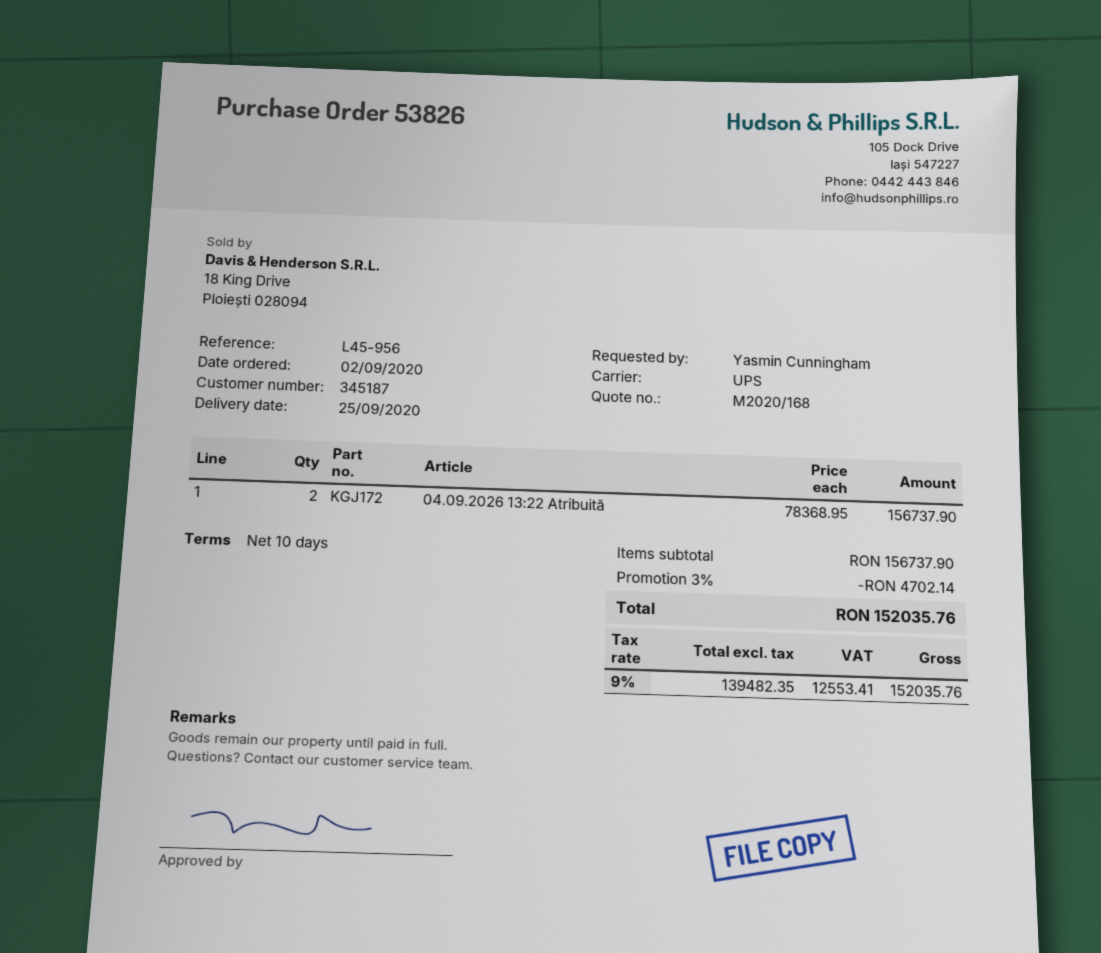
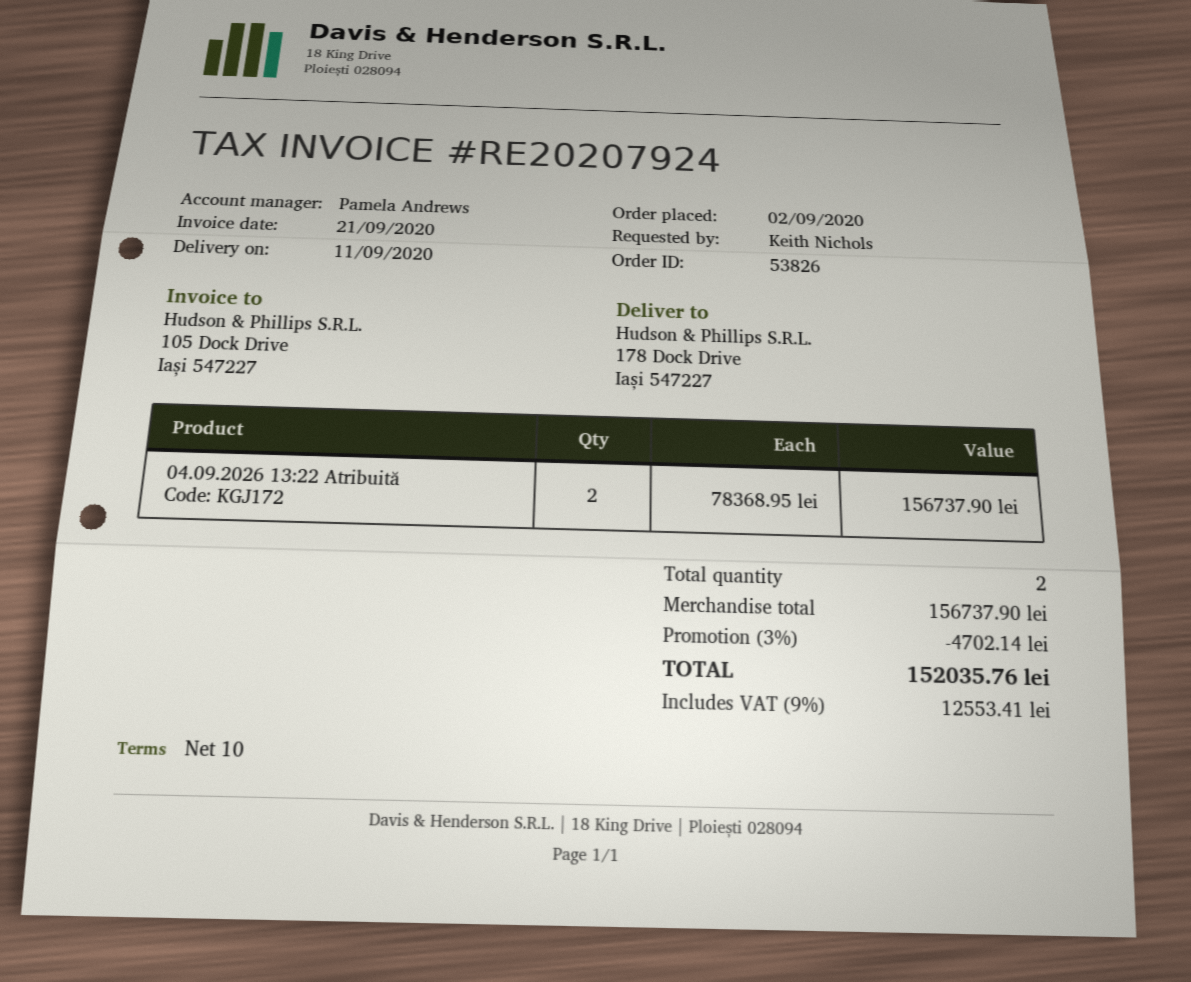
delivery date: 2020-09-25 -> 2020-09-11
ordered by: Yasmin Cunningham -> Keith Nichols

